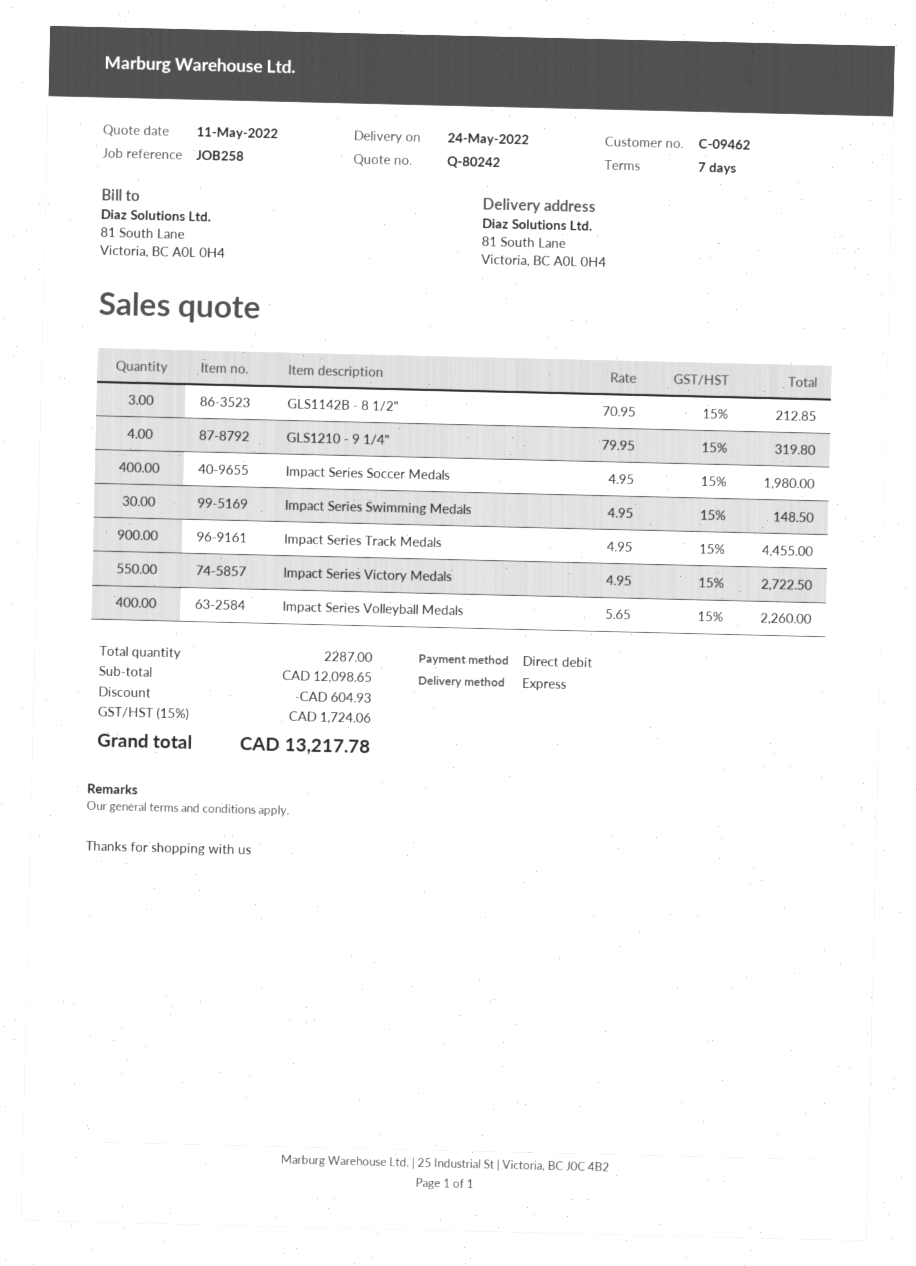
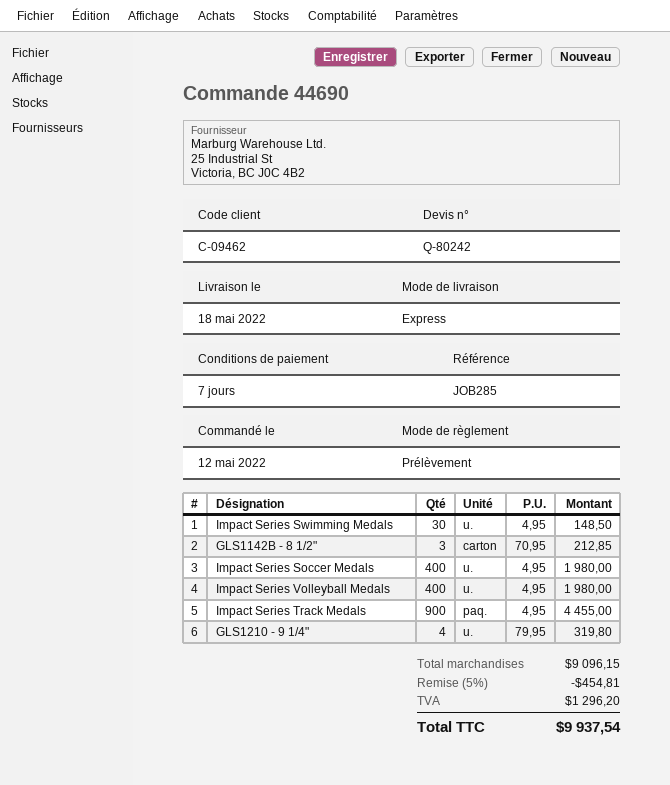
delivery date: 2022-05-24 -> 2022-05-18
reference: JOB258 -> JOB285
Impact Series Victory Medals: 550 x 4.95 = 2722.50 -> none
Impact Series Volleyball Medals: 400 x 5.65 = 2260.00 -> 400 x 4.95 = 1980.00
subtotal: 12098.65 -> 9096.15
discount: 604.93 -> 454.81
tax: 1724.06 -> 1296.20
total: 13217.78 -> 9937.54

